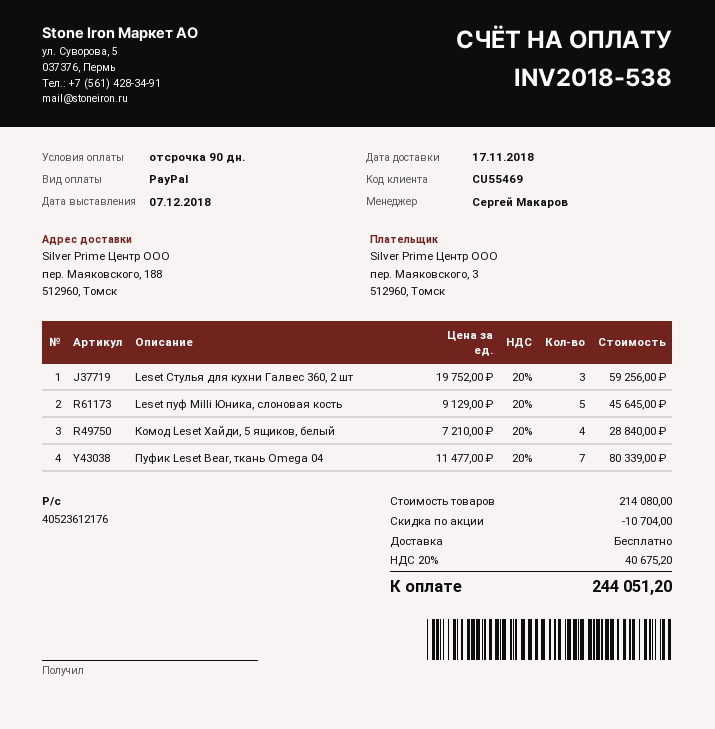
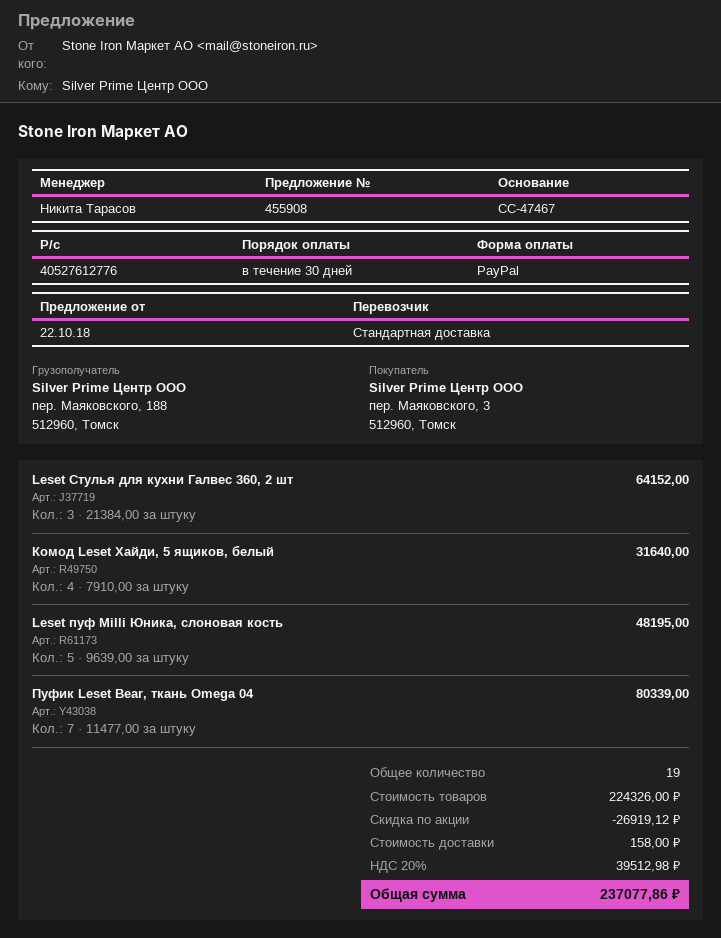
payment terms: 90 days -> 30 days
sales rep: Сергей Макаров -> Никита Тарасов
bank account: 40523612176 -> 40527612776
Leset Стулья для кухни Галвес 360, 2 шт: 3 x 19752.00 = 59256.00 -> 3 x 21384.00 = 64152.00
Leset пуф Milli Юника, слоновая кость: 5 x 9129.00 = 45645.00 -> 5 x 9639.00 = 48195.00
Комод Leset Хайди, 5 ящиков, белый: 4 x 7210.00 = 28840.00 -> 4 x 7910.00 = 31640.00
subtotal: 214080.00 -> 224326.00
discount: 10704.00 -> 26919.12
shipping: 0.00 -> 158.00
tax: 20% = 40675.20 -> 20% = 39512.98
total: 244051.20 -> 237077.86

